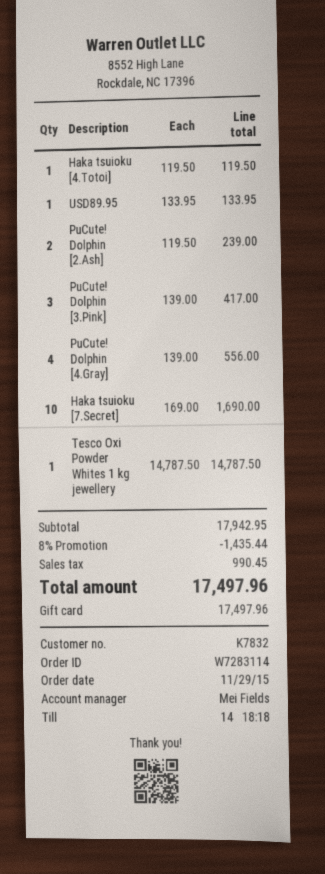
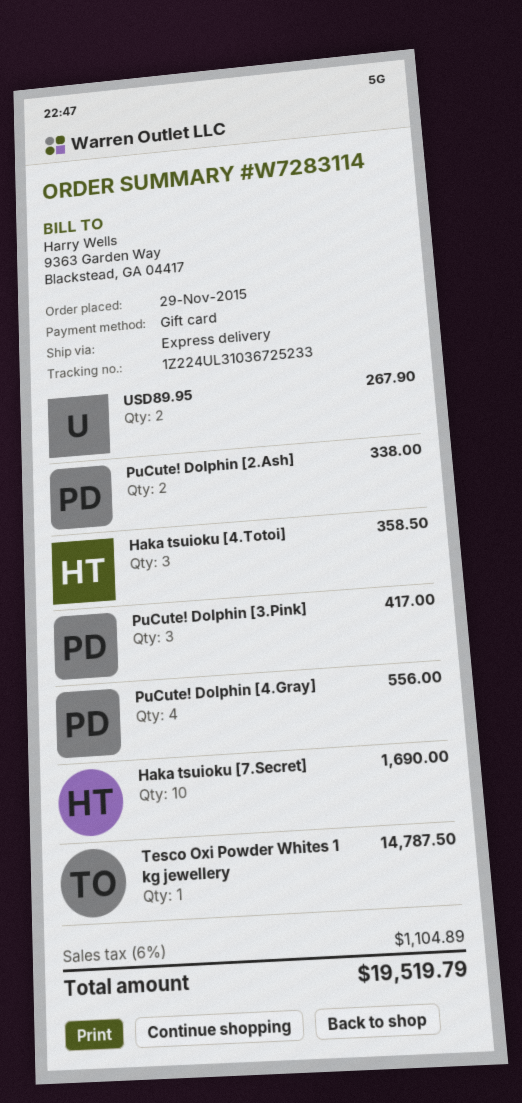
Haka tsuioku [4.Totoi]: 1 for 119.50 -> 3 for 358.50
USD89.95: 1 for 133.95 -> 2 for 267.90
PuCute! Dolphin [2.Ash]: 2 for 239.00 -> 2 for 338.00
discount: 8% = 1435.44 -> none
tax: 990.45 -> 1104.89
total: 17497.96 -> 19519.79

